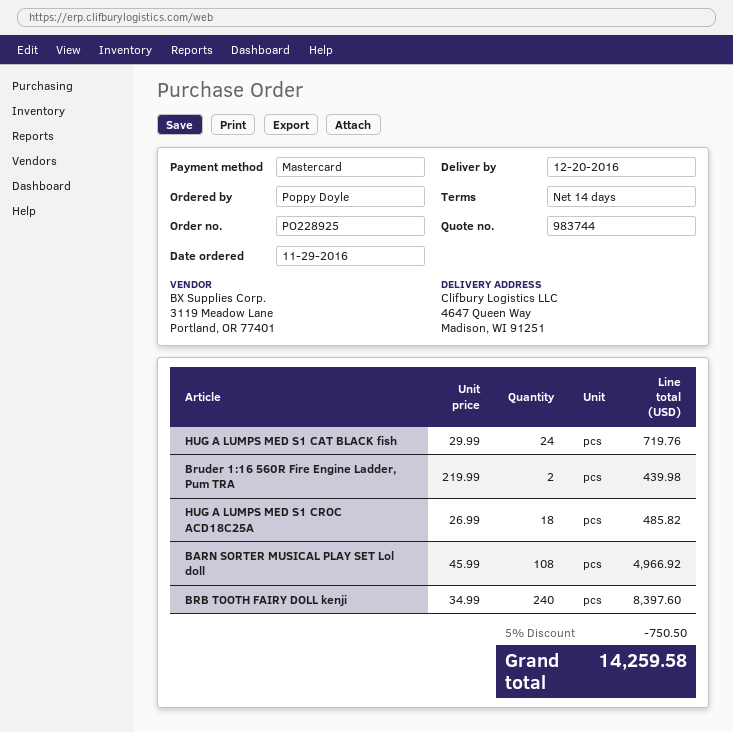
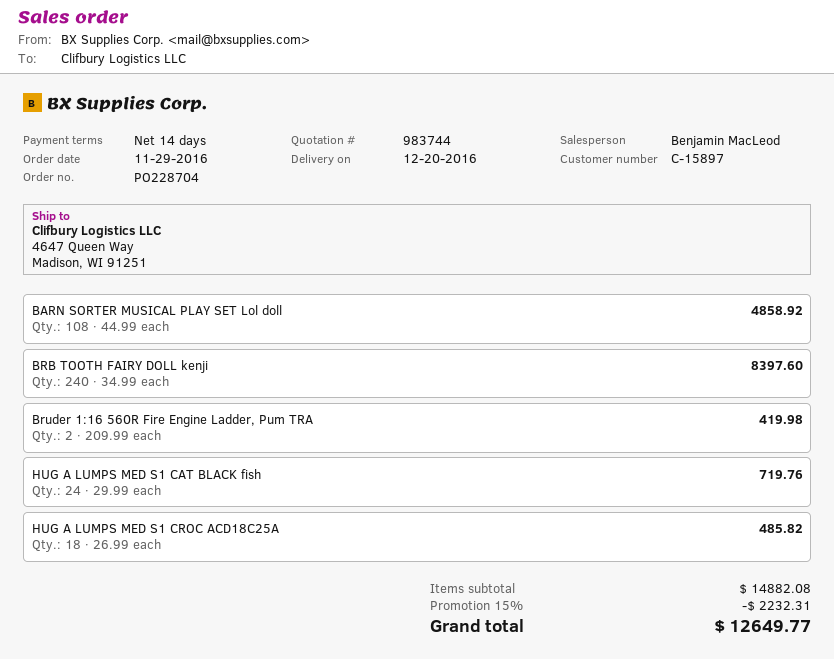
order number: PO228925 -> PO228704
Bruder 1:16 560R Fire Engine Ladder, Pum TRA: 2 x 219.99 = 439.98 -> 2 x 209.99 = 419.98
BARN SORTER MUSICAL PLAY SET Lol doll: 108 x 45.99 = 4966.92 -> 108 x 44.99 = 4858.92
discount: 5% = 750.50 -> 15% = 2232.31
total: 14259.58 -> 12649.77

